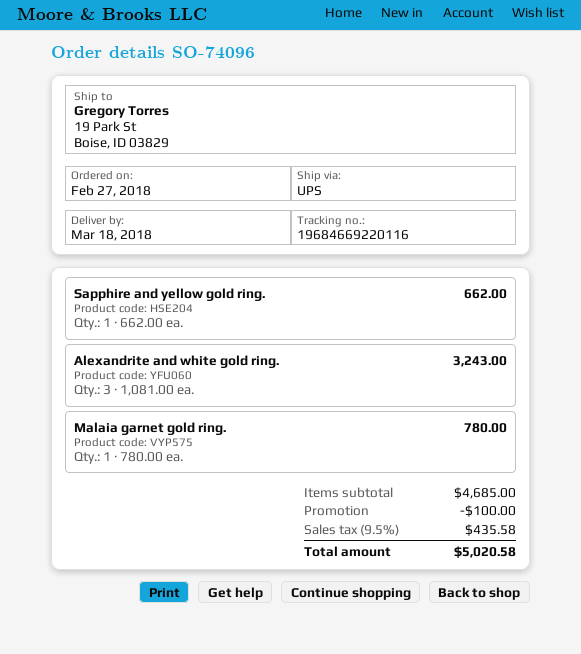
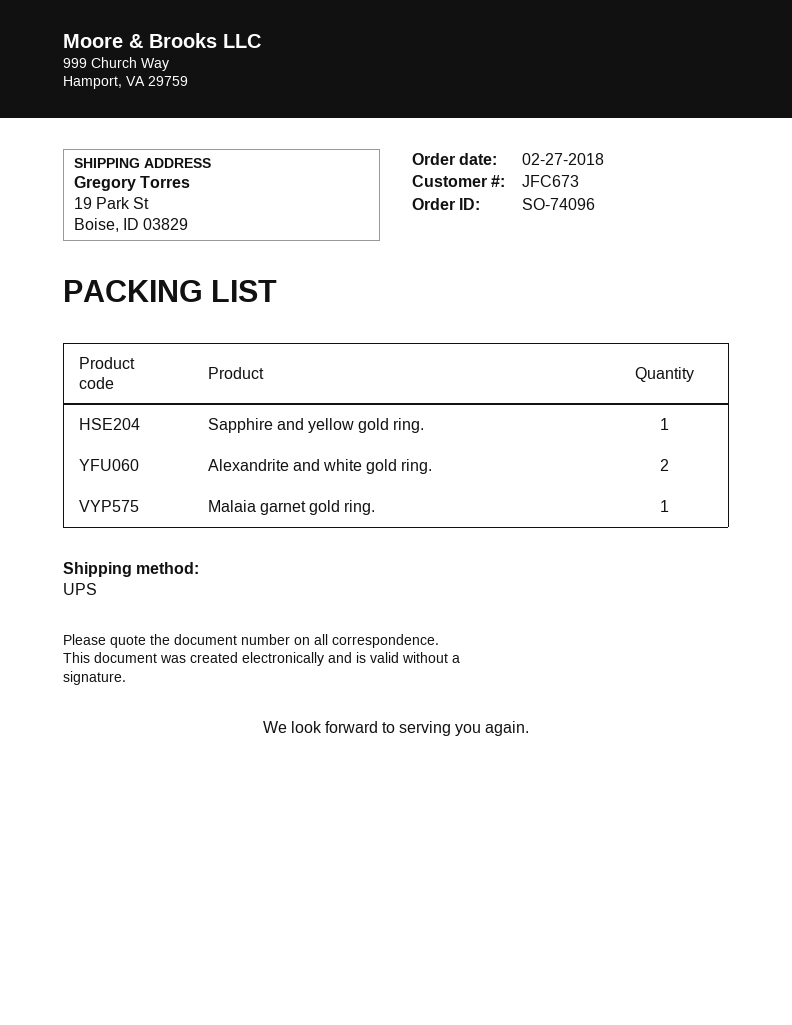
Alexandrite and white gold ring.: 3 -> 2

